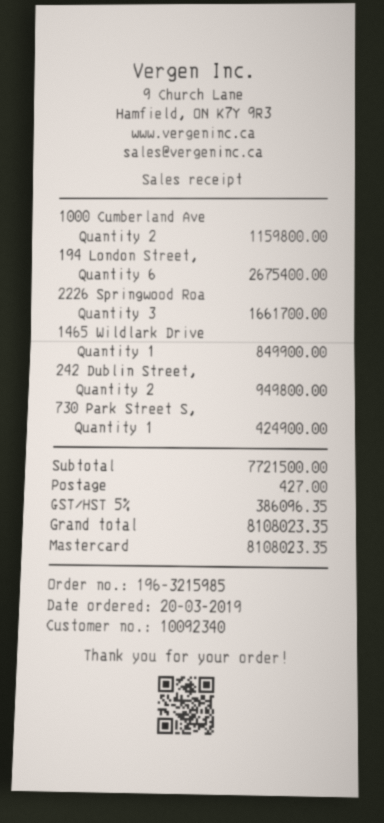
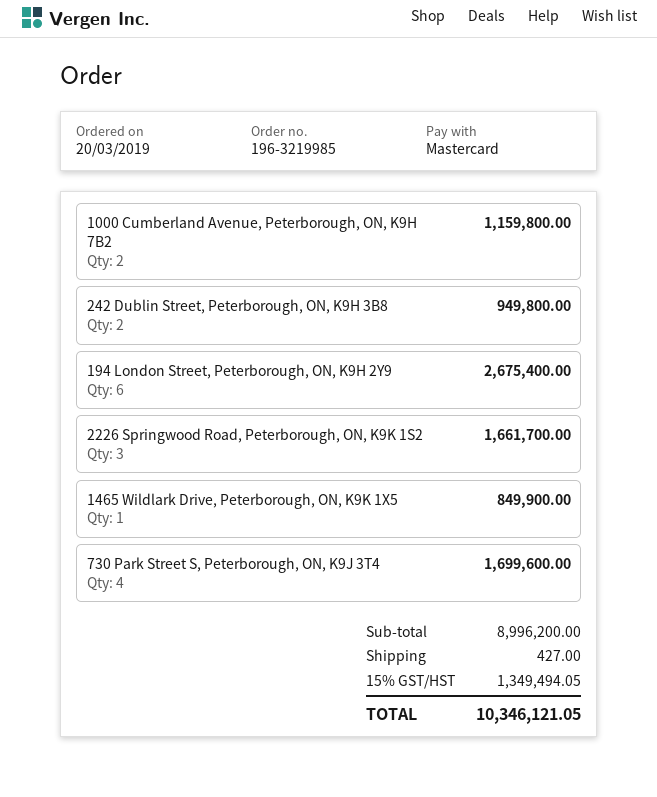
order number: 196-3215985 -> 196-3219985
730 Park Street S,: 1 for 424900.00 -> 4 for 1699600.00
subtotal: 7721500.00 -> 8996200.00
tax: 5% = 386096.35 -> 15% = 1349494.05
total: 8108023.35 -> 10346121.05

